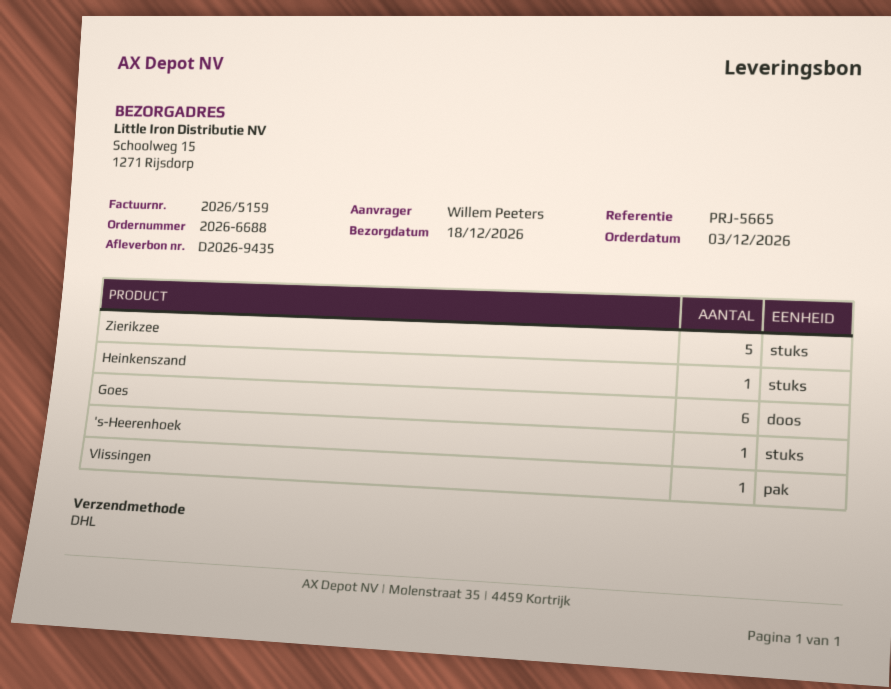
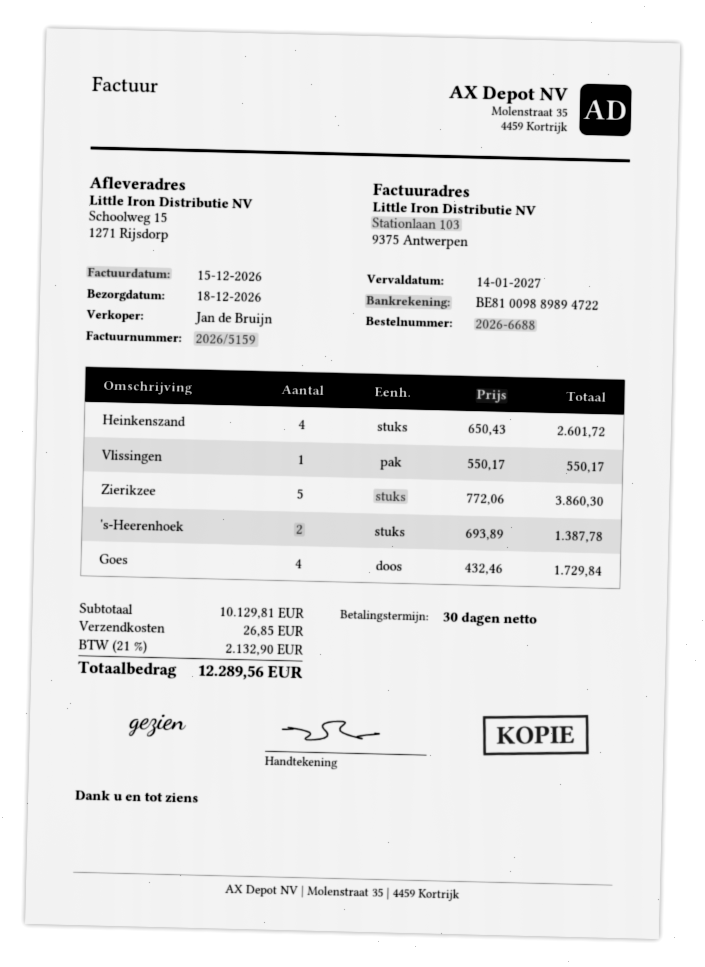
Heinkenszand: 1 -> 4
Goes: 6 -> 4
's-Heerenhoek: 1 -> 2

